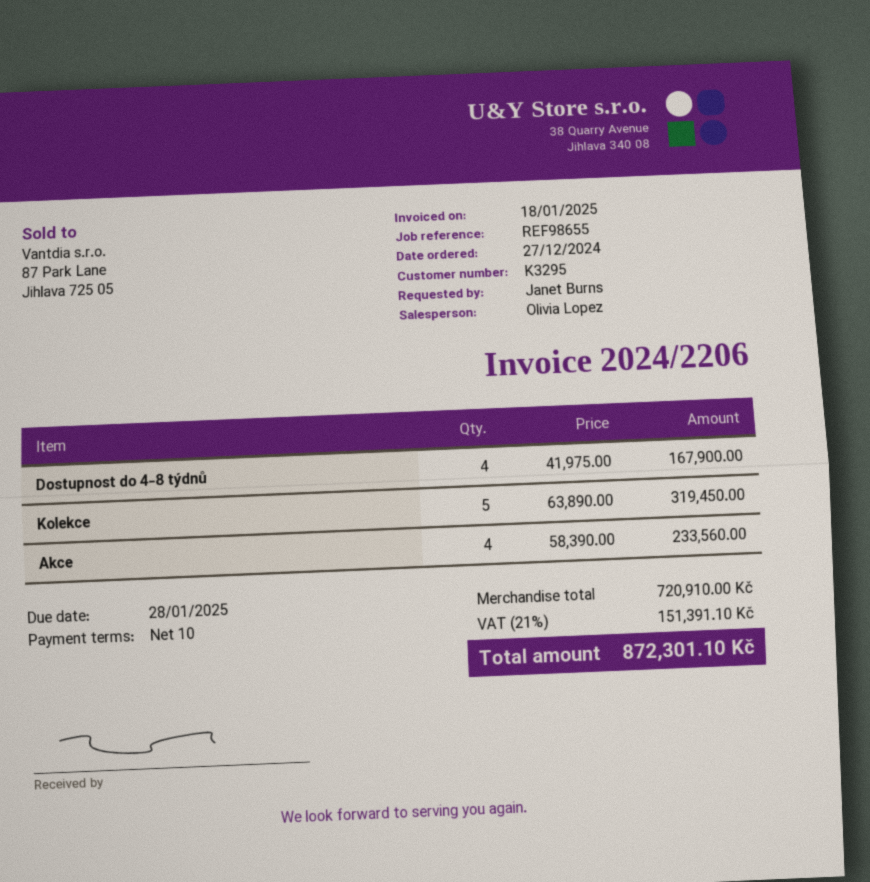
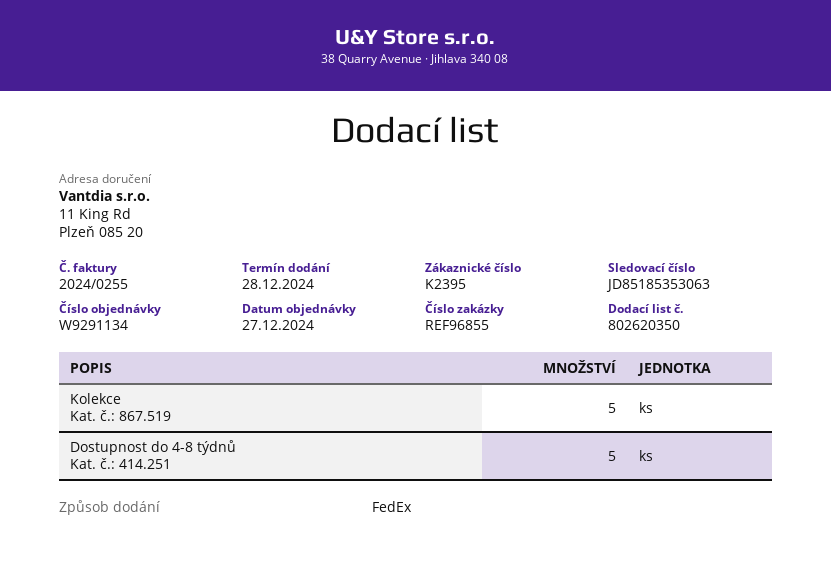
invoice number: 2024/2206 -> 2024/0255
customer number: K3295 -> K2395
reference: REF98655 -> REF96855
Dostupnost do 4-8 týdnů: 4 -> 5
Akce: 4 -> none

